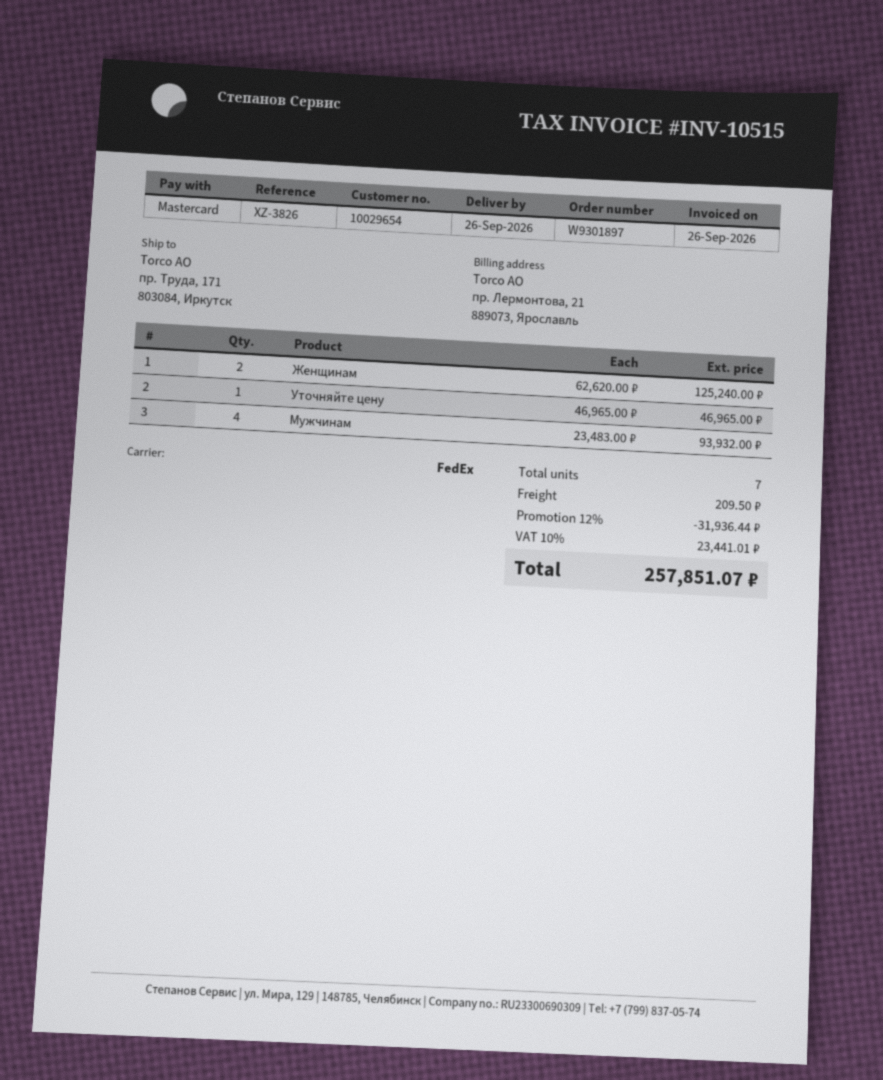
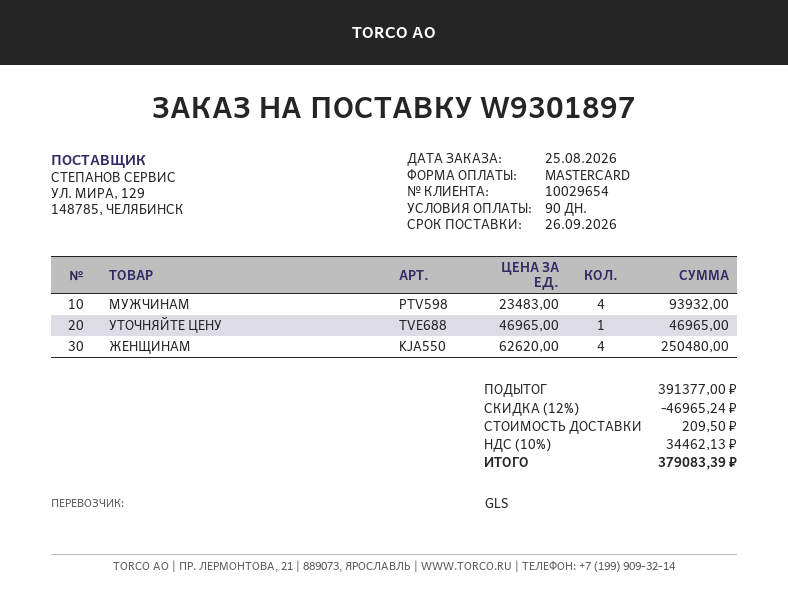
shipping method: FedEx -> GLS
Женщинам: 2 x 62620.00 = 125240.00 -> 4 x 62620.00 = 250480.00
discount: 12% = 31936.44 -> 12% = 46965.24
tax: 10% = 23441.01 -> 10% = 34462.13
total: 257851.07 -> 379083.39

